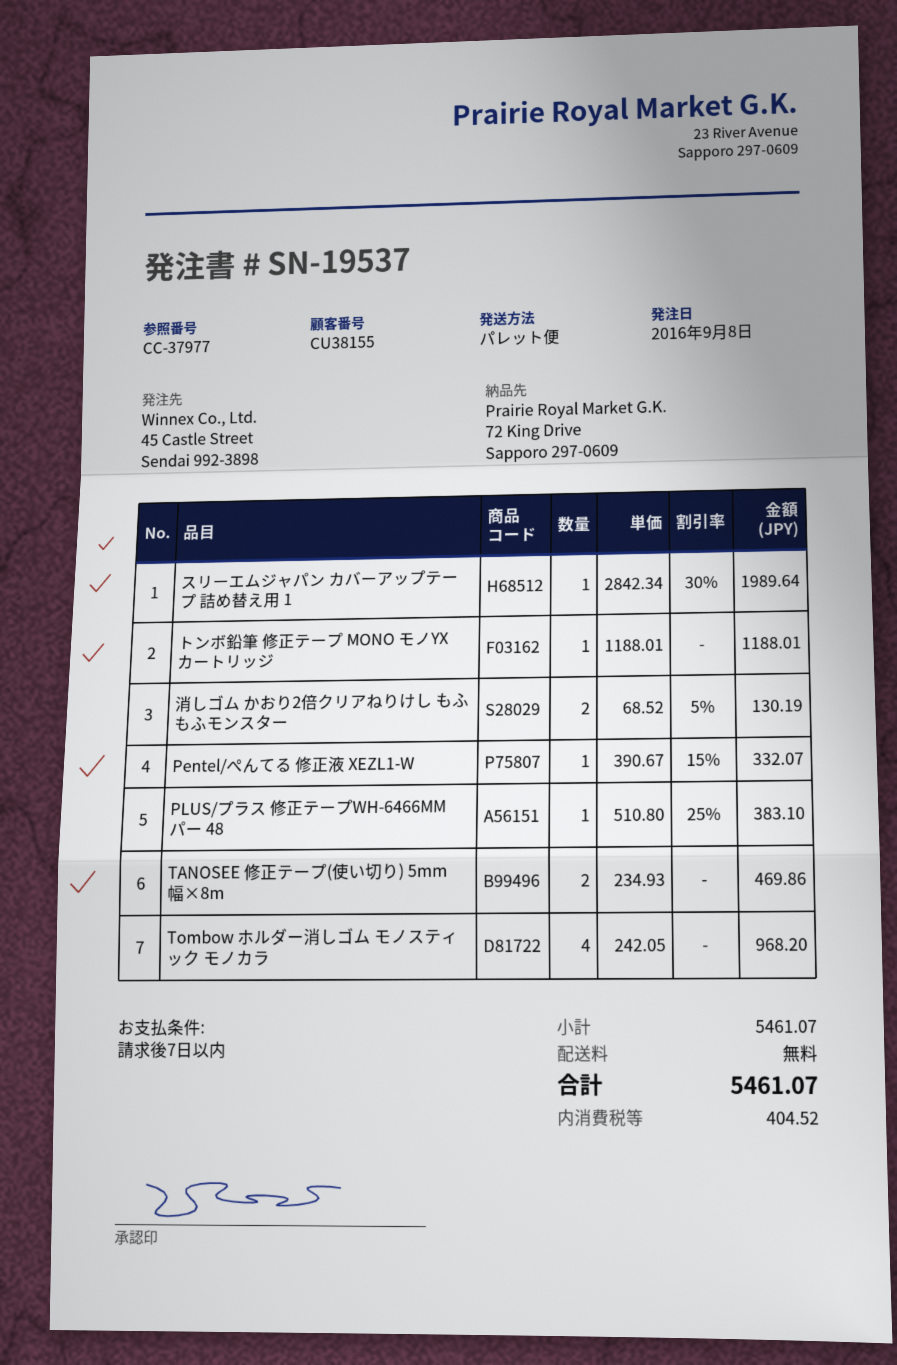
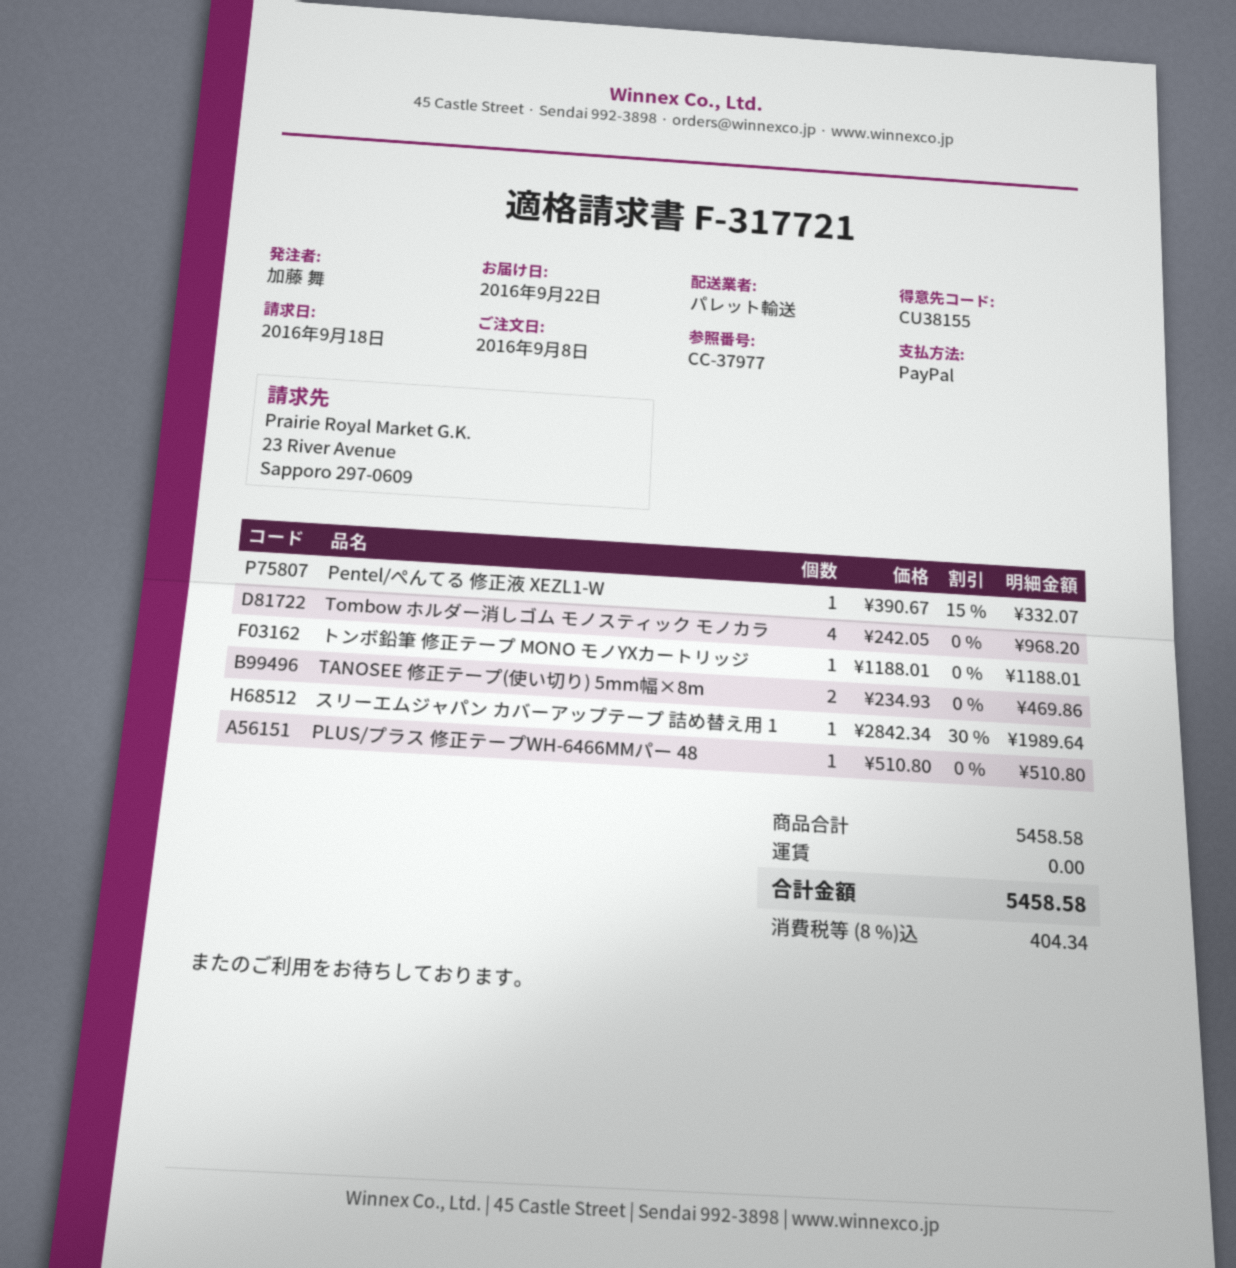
消しゴム かおり2倍クリアねりけし もふもふモンスター: 2 x 68.52 - 5% = 130.19 -> none
PLUS/プラス 修正テープWH-6466MMパー 48: 1 x 510.80 - 25% = 383.10 -> 1 x 510.80 = 510.80
subtotal: 5461.07 -> 5458.58
tax: 404.52 -> 404.34
total: 5461.07 -> 5458.58

